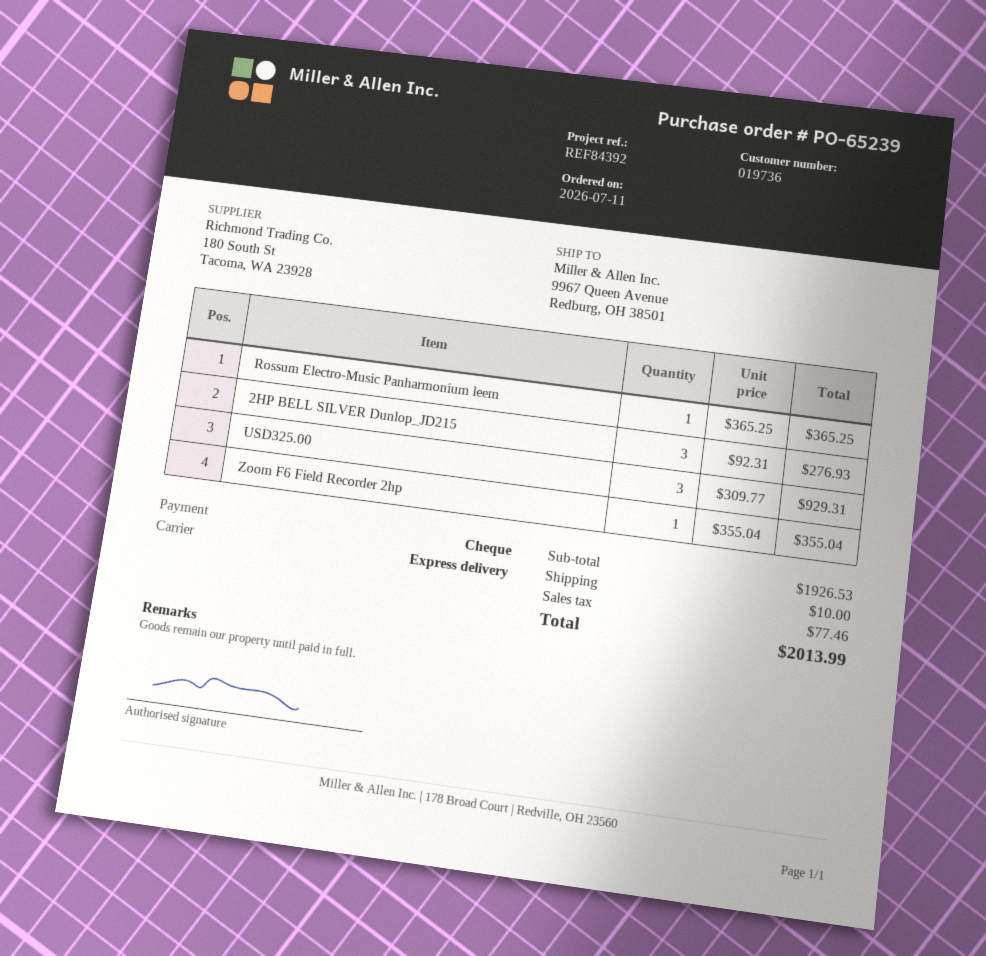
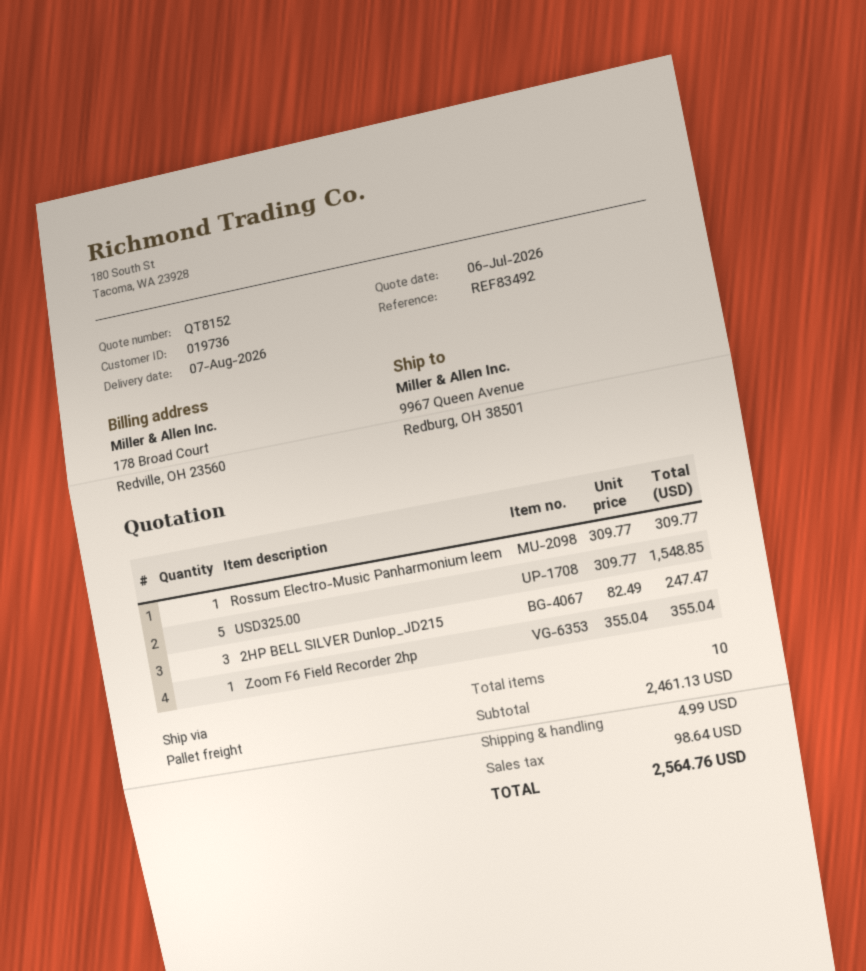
reference: REF84392 -> REF83492
shipping method: express -> pallet freight
Rossum Electro-Music Panharmonium leem: 1 x 365.25 = 365.25 -> 1 x 309.77 = 309.77
2HP BELL SILVER Dunlop_JD215: 3 x 92.31 = 276.93 -> 3 x 82.49 = 247.47
USD325.00: 3 x 309.77 = 929.31 -> 5 x 309.77 = 1548.85
subtotal: 1926.53 -> 2461.13
shipping: 10.00 -> 4.99
tax: 77.46 -> 98.64
total: 2013.99 -> 2564.76

